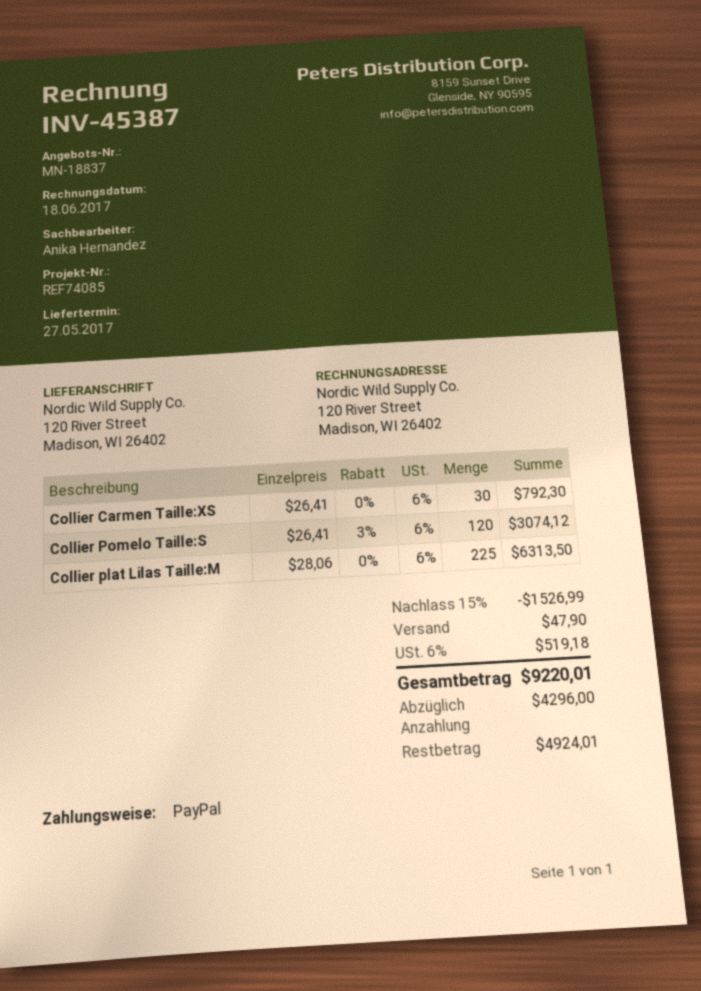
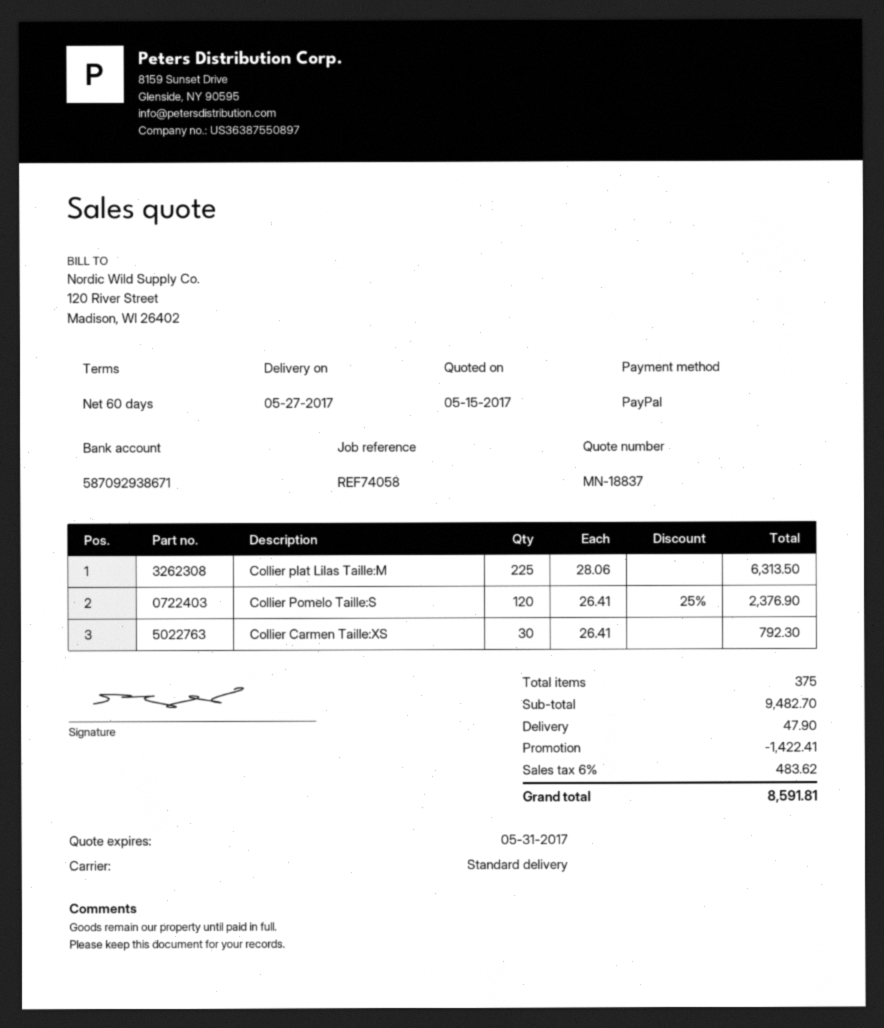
reference: REF74085 -> REF74058
Collier Pomelo Taille:S: 120 x 26.41 - 3% = 3074.12 -> 120 x 26.41 - 25% = 2376.90
discount: 1526.99 -> 1422.41
tax: 6% = 519.18 -> 6% = 483.62
total: 9220.01 -> 8591.81

